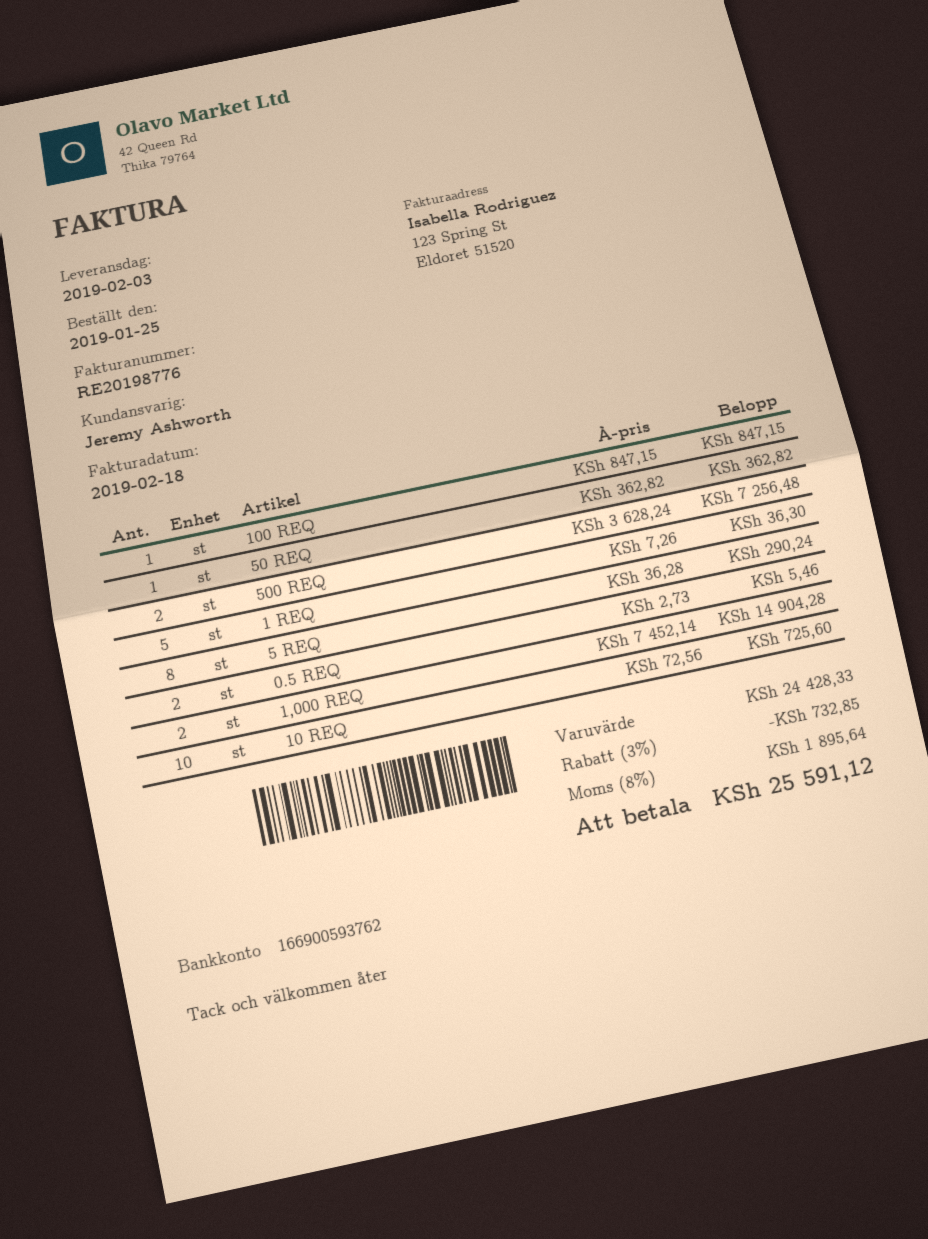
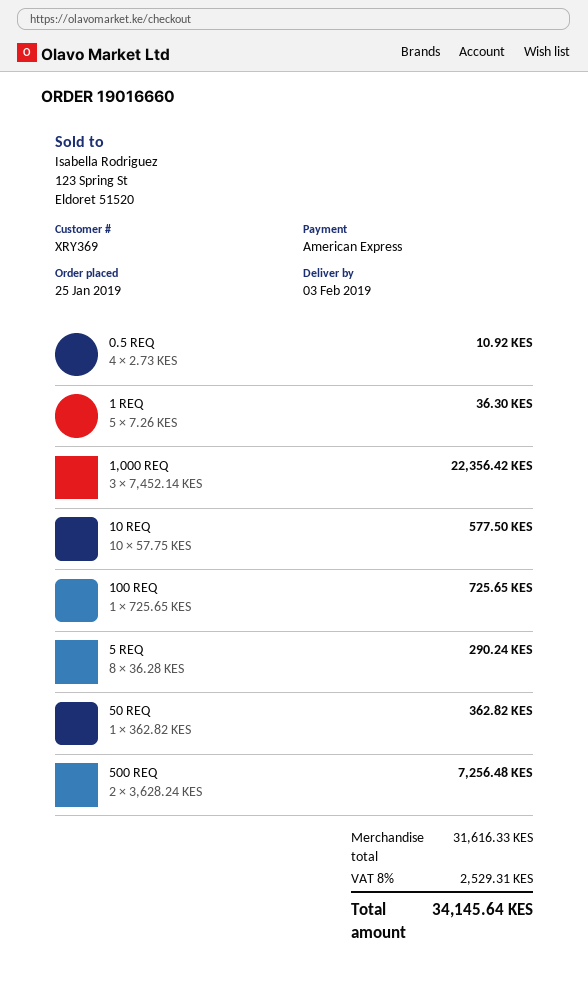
100 REQ: 1 x 847.15 = 847.15 -> 1 x 725.65 = 725.65
0.5 REQ: 2 x 2.73 = 5.46 -> 4 x 2.73 = 10.92
1,000 REQ: 2 x 7452.14 = 14904.28 -> 3 x 7452.14 = 22356.42
10 REQ: 10 x 72.56 = 725.60 -> 10 x 57.75 = 577.50
subtotal: 24428.33 -> 31616.33
discount: 3% = 732.85 -> none
tax: 8% = 1895.64 -> 8% = 2529.31
total: 25591.12 -> 34145.64

